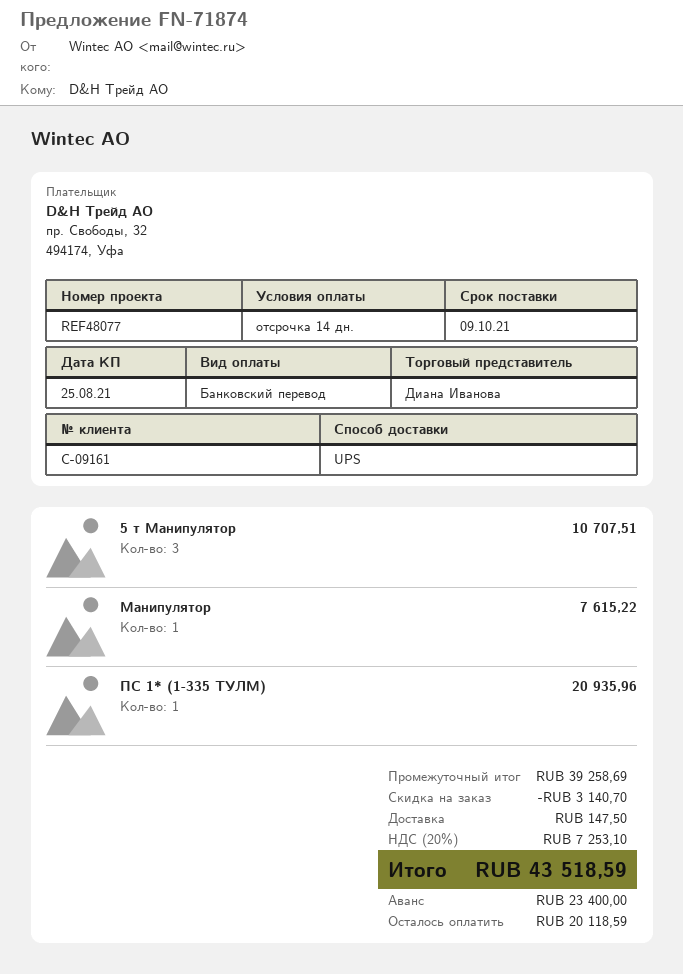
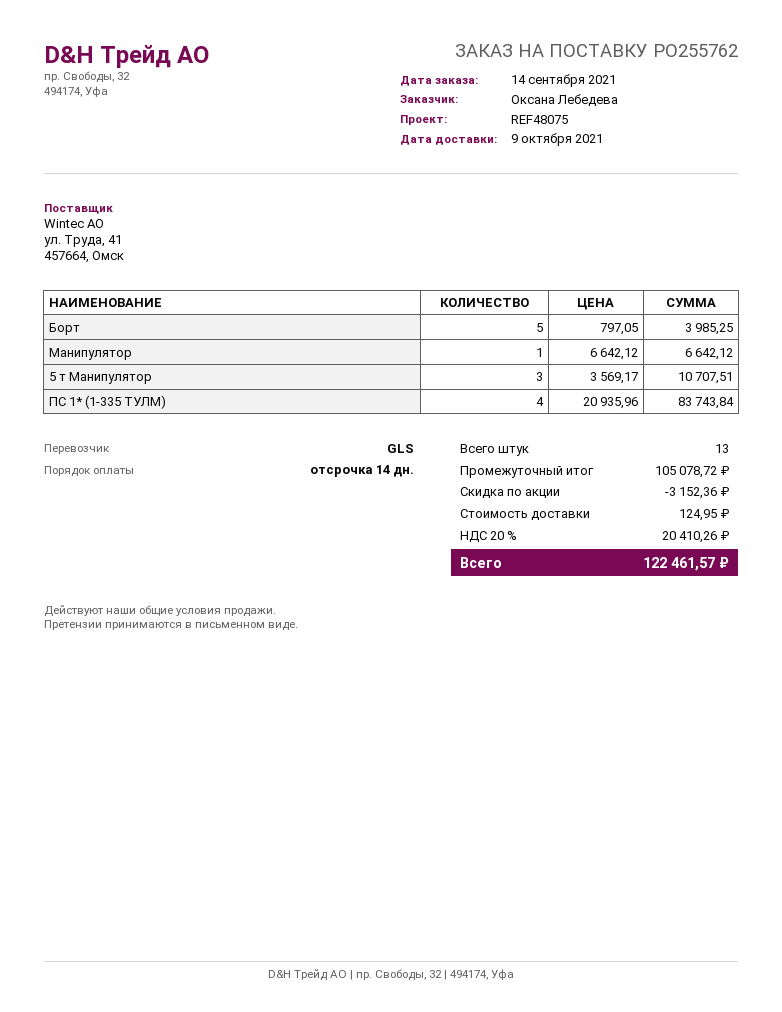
reference: REF48077 -> REF48075
shipping method: UPS -> GLS
Манипулятор: 1 for 7615.22 -> 1 for 6642.12
ПС 1* (1-335 ТУЛМ): 1 for 20935.96 -> 4 for 83743.84
Борт: none -> 5 for 3985.25
subtotal: 39258.69 -> 105078.72
discount: 3140.70 -> 3152.36
shipping: 147.50 -> 124.95
tax: 20% = 7253.10 -> 20% = 20410.26
total: 43518.59 -> 122461.57

